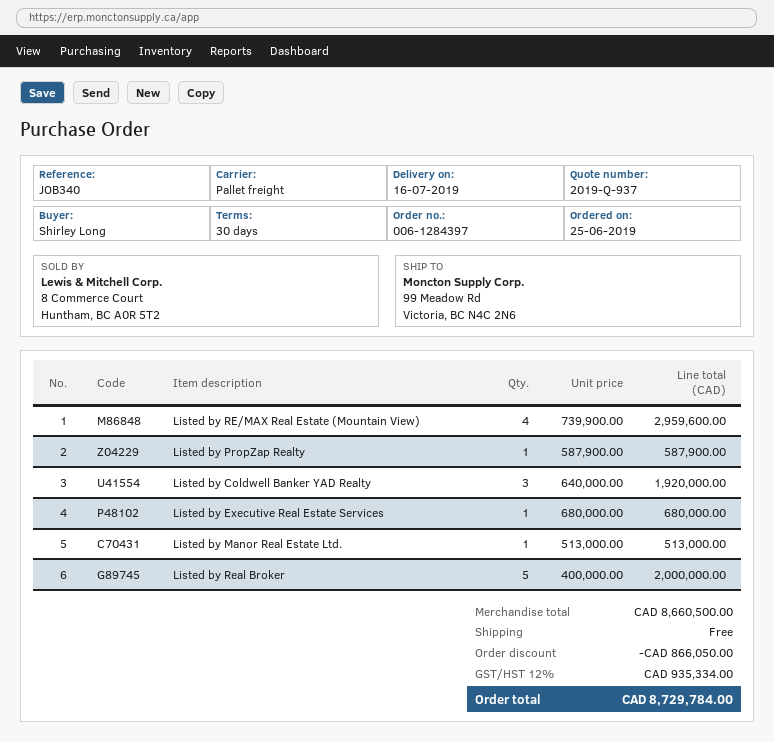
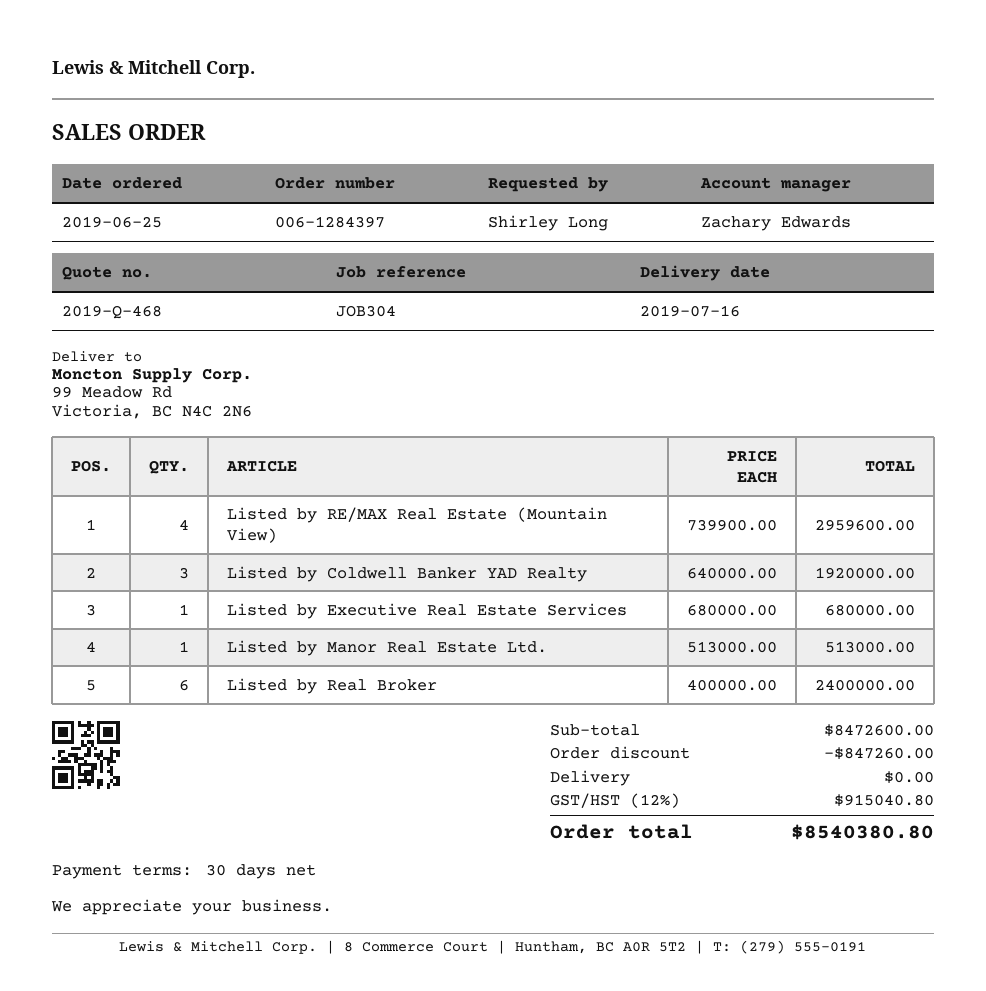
quote number: 2019-Q-937 -> 2019-Q-468
reference: JOB340 -> JOB304
Listed by PropZap Realty: 1 x 587900.00 = 587900.00 -> none
Listed by Real Broker: 5 x 400000.00 = 2000000.00 -> 6 x 400000.00 = 2400000.00
subtotal: 8660500.00 -> 8472600.00
discount: 866050.00 -> 847260.00
tax: 12% = 935334.00 -> 12% = 915040.80
total: 8729784.00 -> 8540380.80

